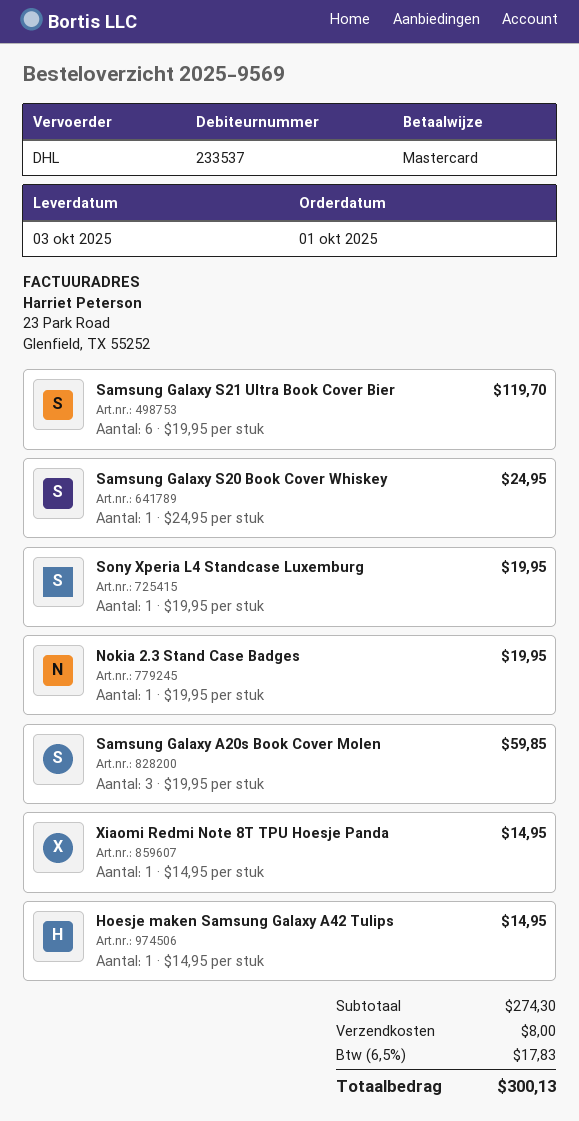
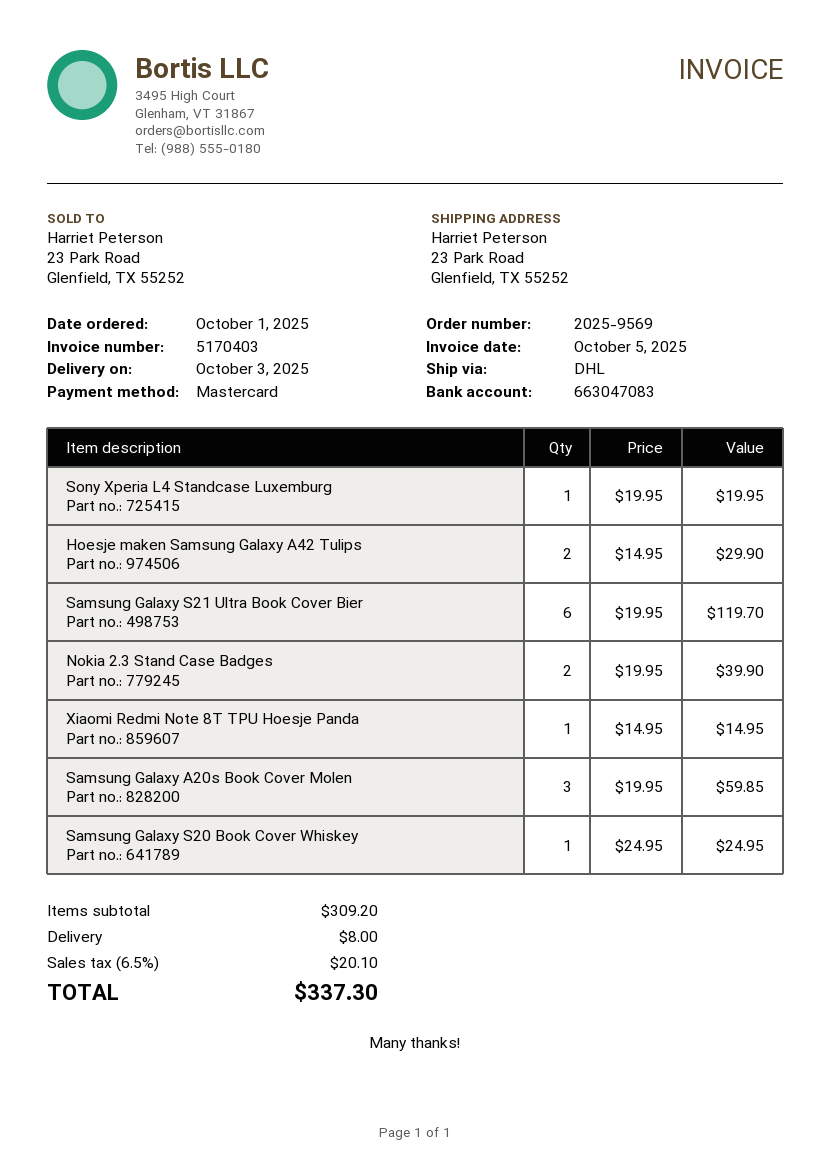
Nokia 2.3 Stand Case Badges: 1 x 19.95 = 19.95 -> 2 x 19.95 = 39.90
Hoesje maken Samsung Galaxy A42 Tulips: 1 x 14.95 = 14.95 -> 2 x 14.95 = 29.90
subtotal: 274.30 -> 309.20
tax: 6.5% = 17.83 -> 6.5% = 20.10
total: 300.13 -> 337.30

